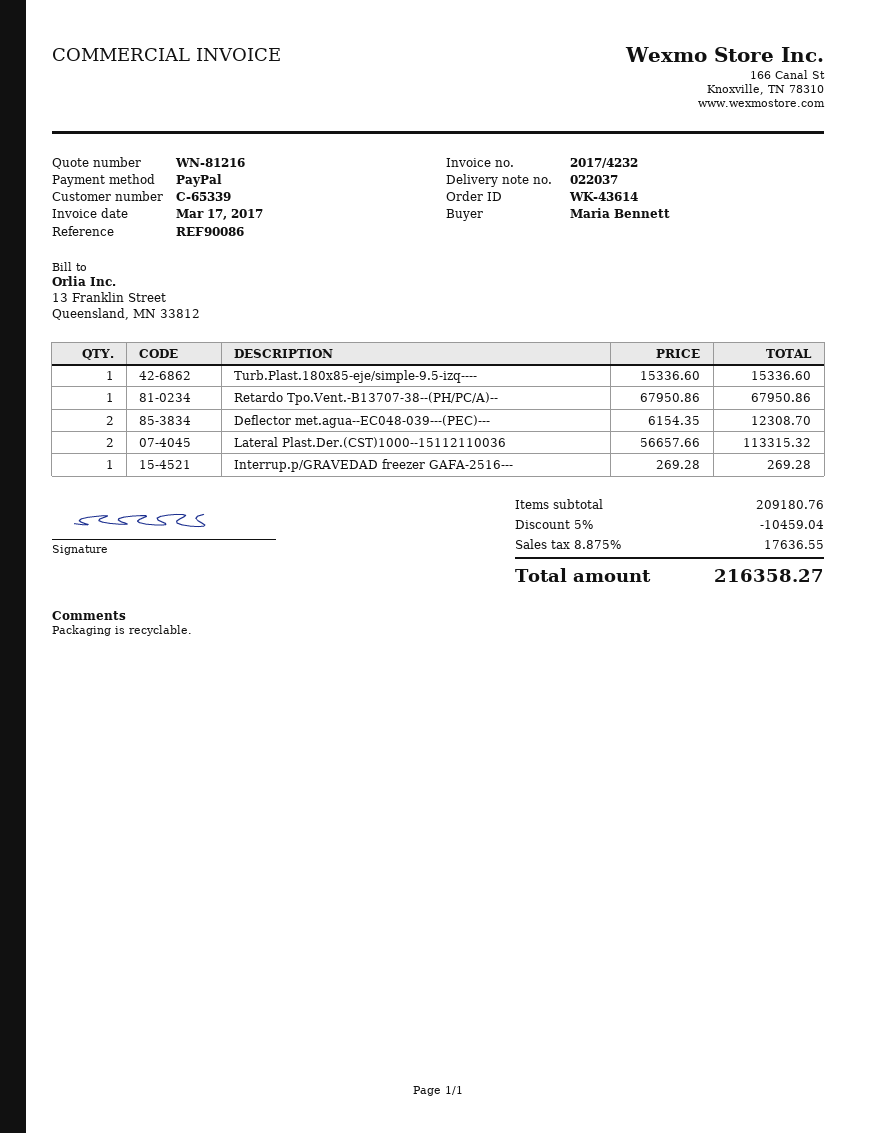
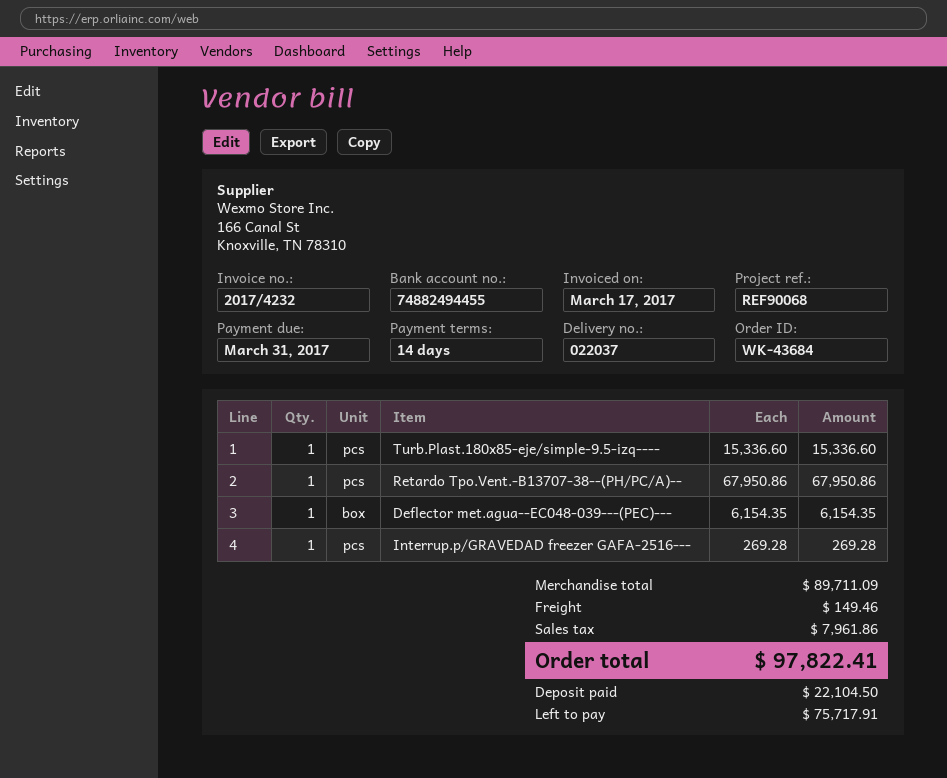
order number: WK-43614 -> WK-43684
reference: REF90086 -> REF90068
Deflector met.agua--EC048-039---(PEC)---: 2 x 6154.35 = 12308.70 -> 1 x 6154.35 = 6154.35
Lateral Plast.Der.(CST)1000--15112110036: 2 x 56657.66 = 113315.32 -> none
subtotal: 209180.76 -> 89711.09
discount: 5% = 10459.04 -> none
shipping: none -> 149.46
tax: 17636.55 -> 7961.86
total: 216358.27 -> 97822.41

